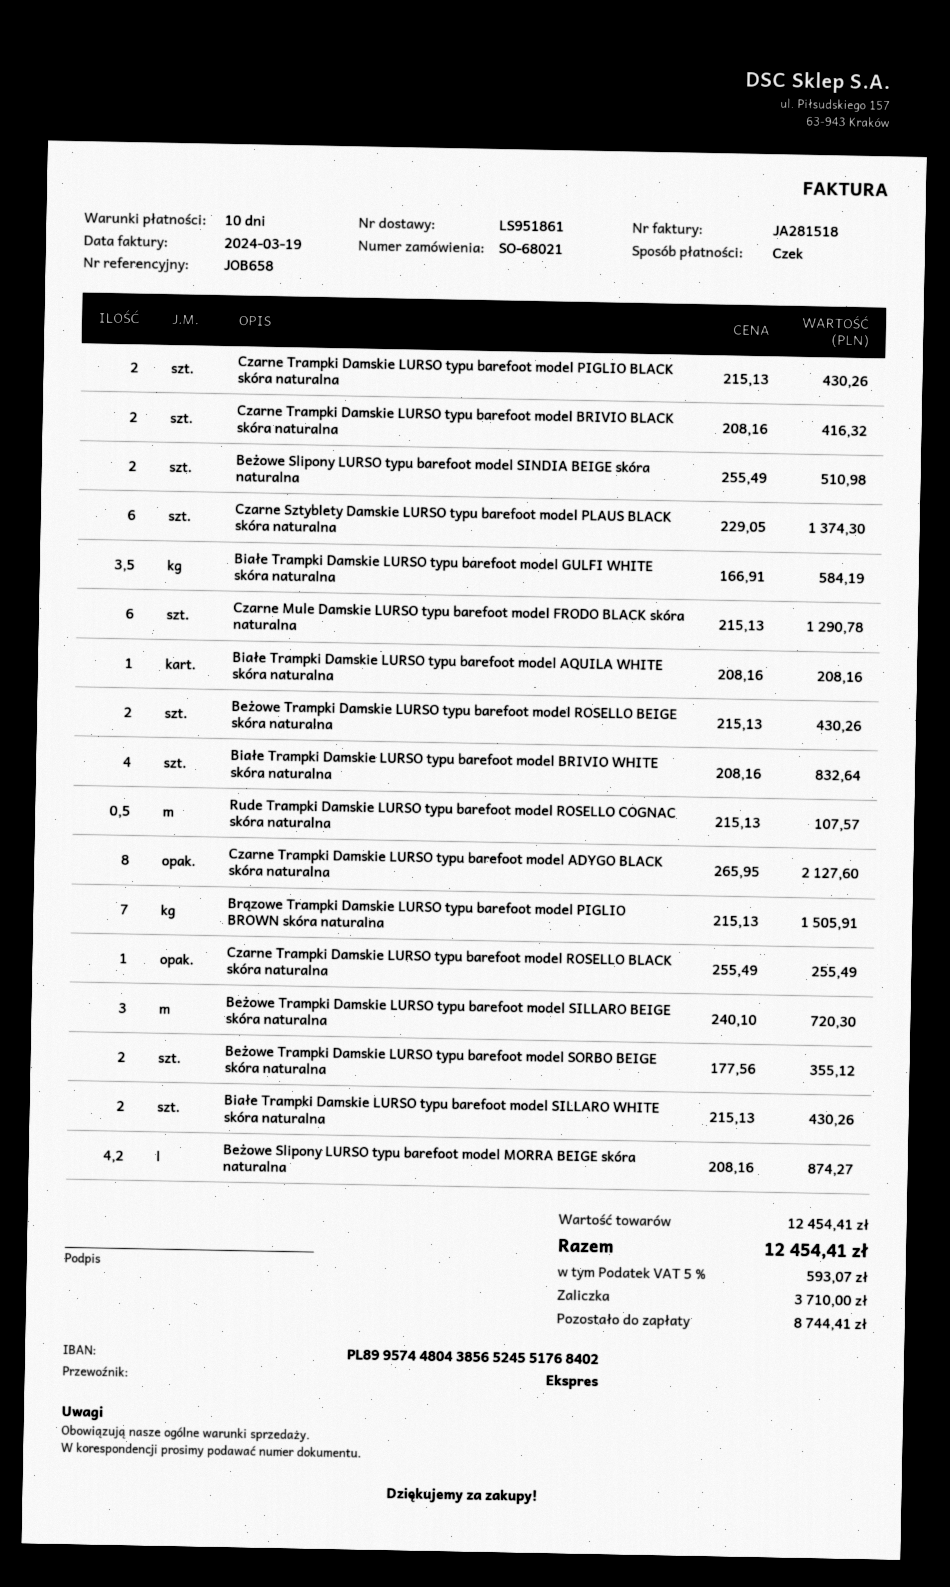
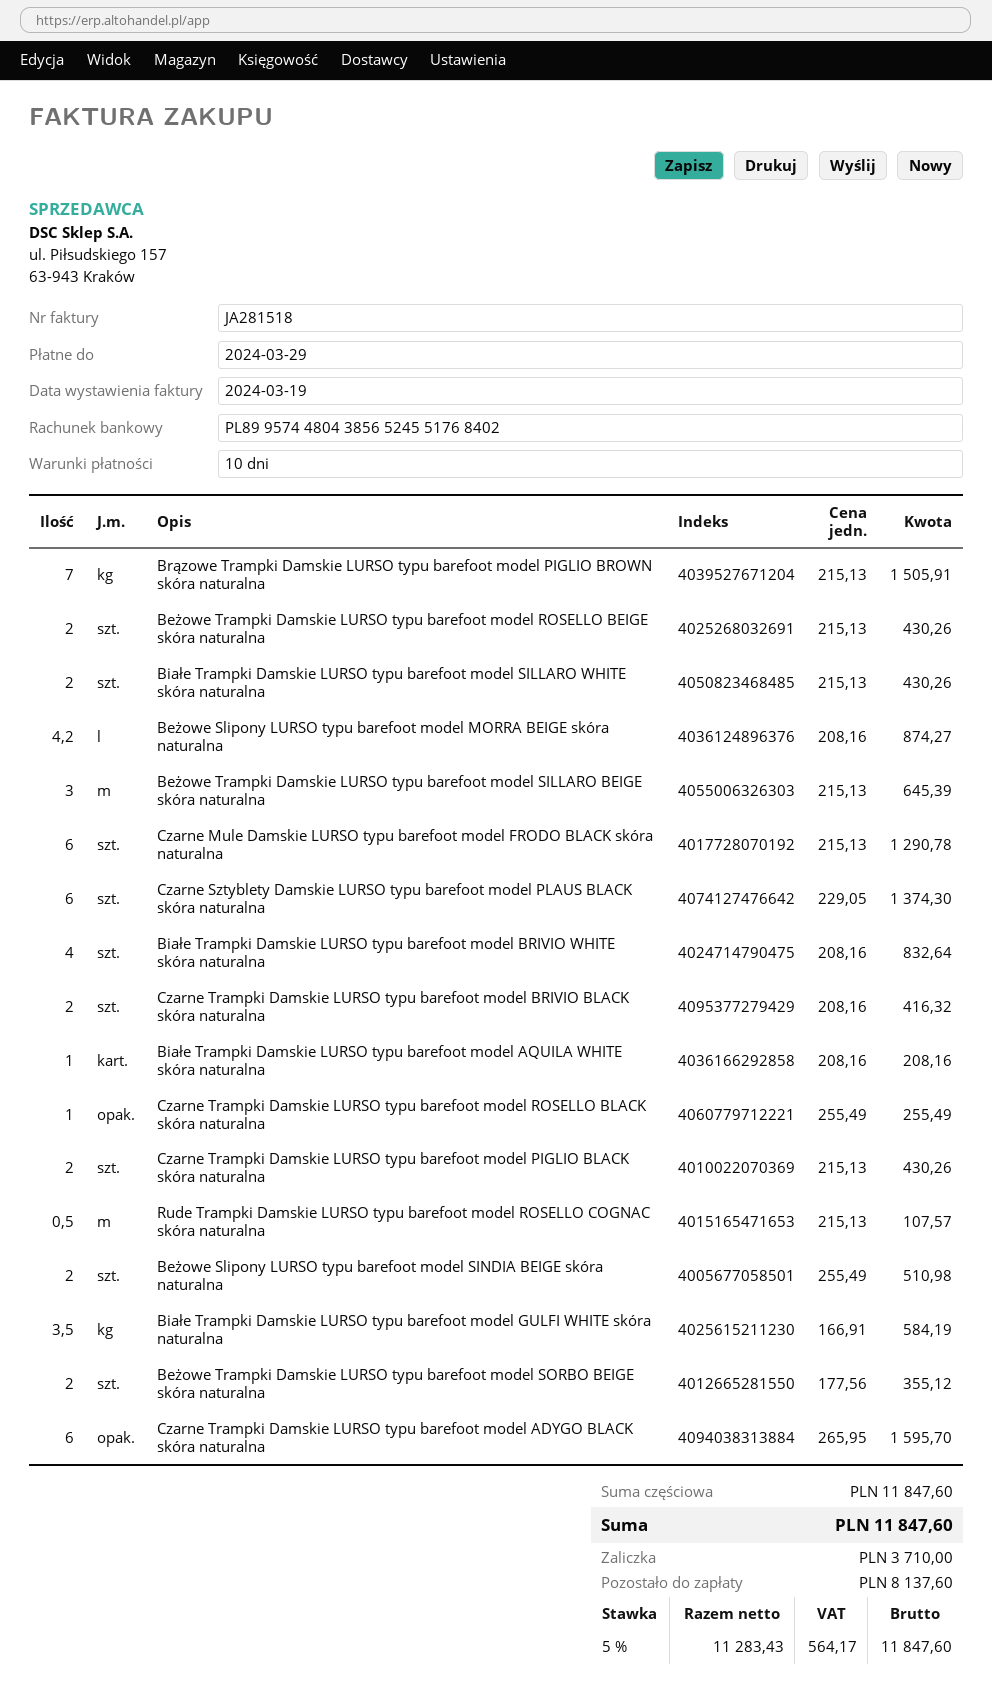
Czarne Trampki Damskie LURSO typu barefoot model ADYGO BLACK skóra naturalna: 8 x 265.95 = 2127.60 -> 6 x 265.95 = 1595.70
Beżowe Trampki Damskie LURSO typu barefoot model SILLARO BEIGE skóra naturalna: 3 x 240.10 = 720.30 -> 3 x 215.13 = 645.39
subtotal: 12454.41 -> 11847.60
tax: 5% = 593.07 -> 5% = 564.17
total: 12454.41 -> 11847.60
balance: 8744.41 -> 8137.60

